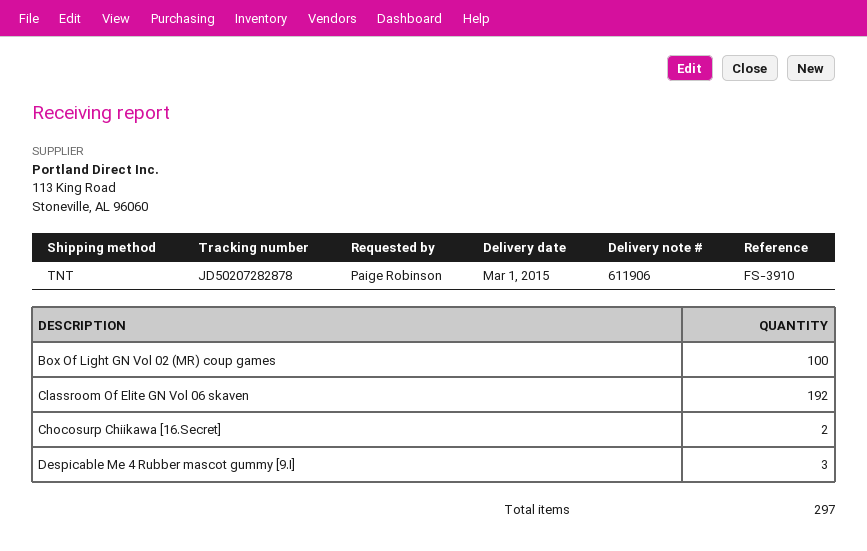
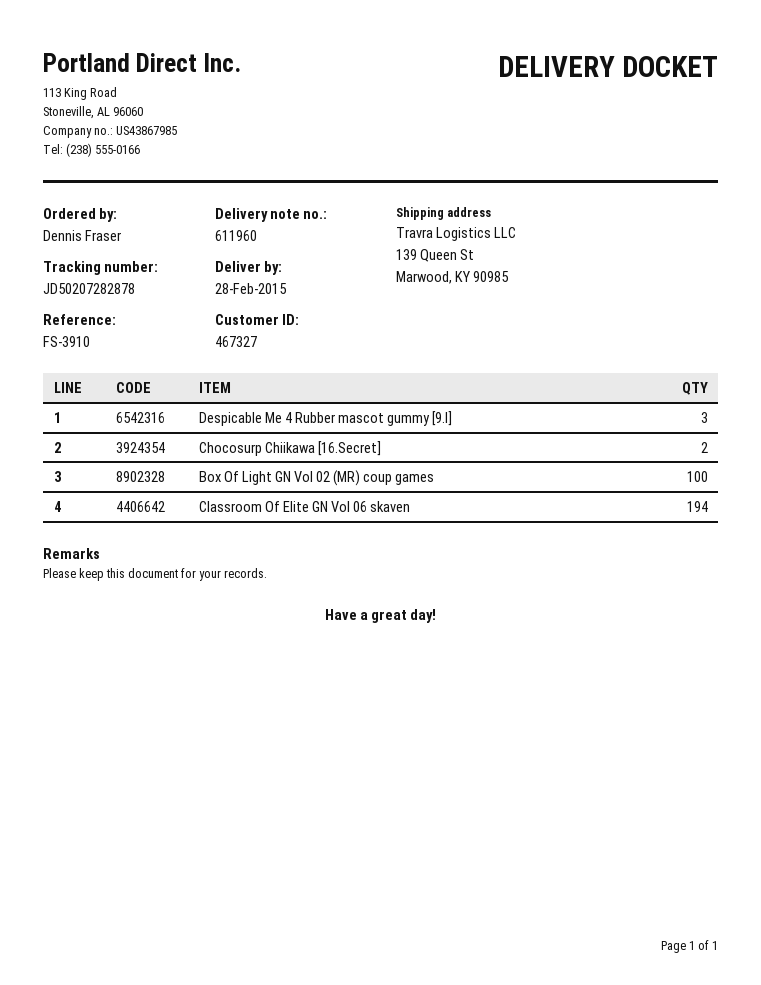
delivery note number: 611906 -> 611960
delivery date: 2015-03-01 -> 2015-02-28
ordered by: Paige Robinson -> Dennis Fraser
Classroom Of Elite GN Vol 06 skaven: 192 -> 194

